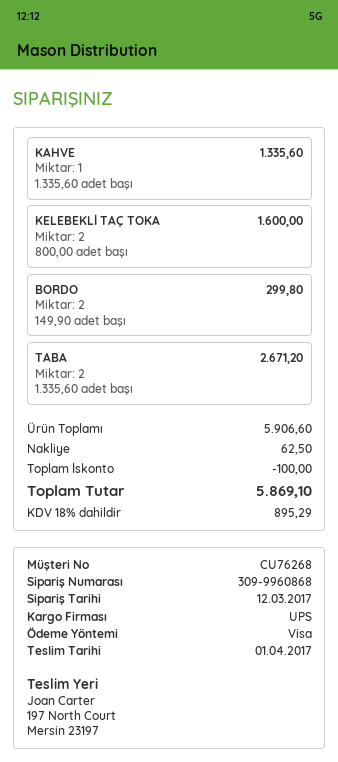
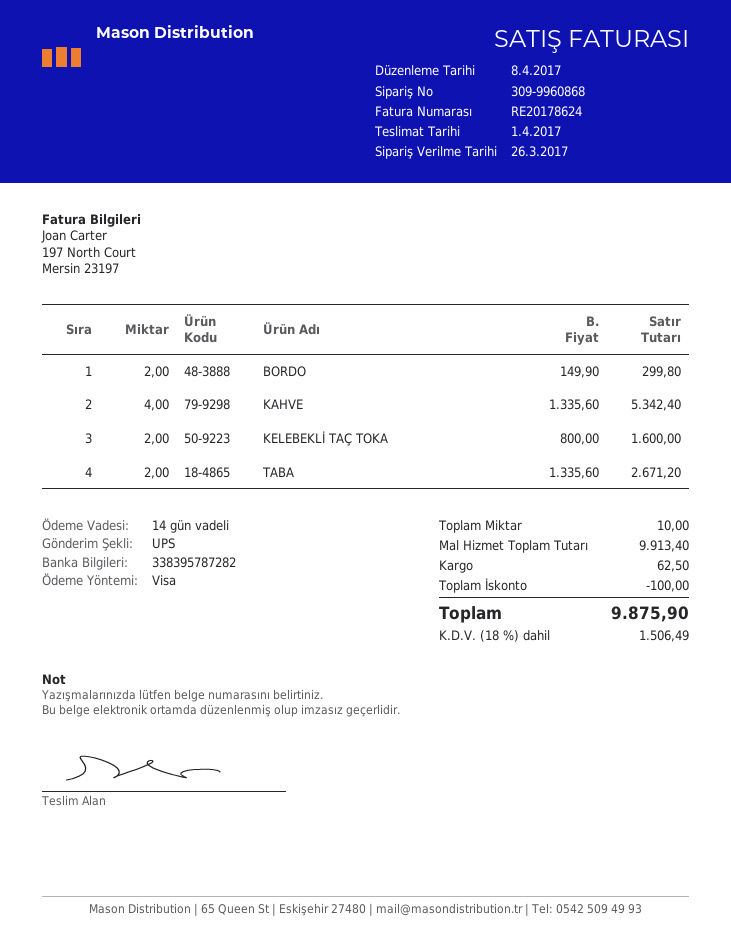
order date: 2017-03-12 -> 2017-03-26
KAHVE: 1 x 1335.60 = 1335.60 -> 4 x 1335.60 = 5342.40
subtotal: 5906.60 -> 9913.40
tax: 18% = 895.29 -> 18% = 1506.49
total: 5869.10 -> 9875.90

